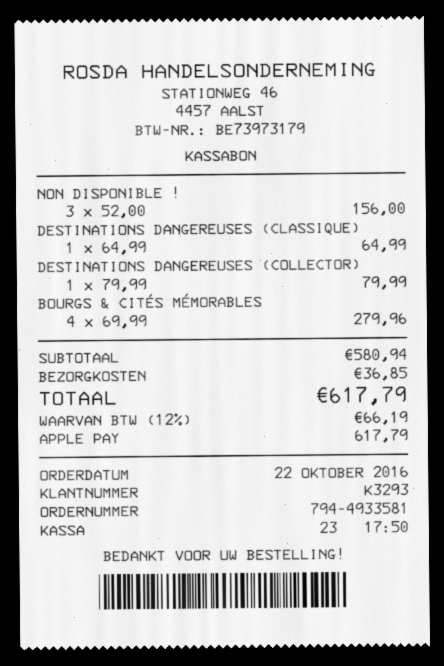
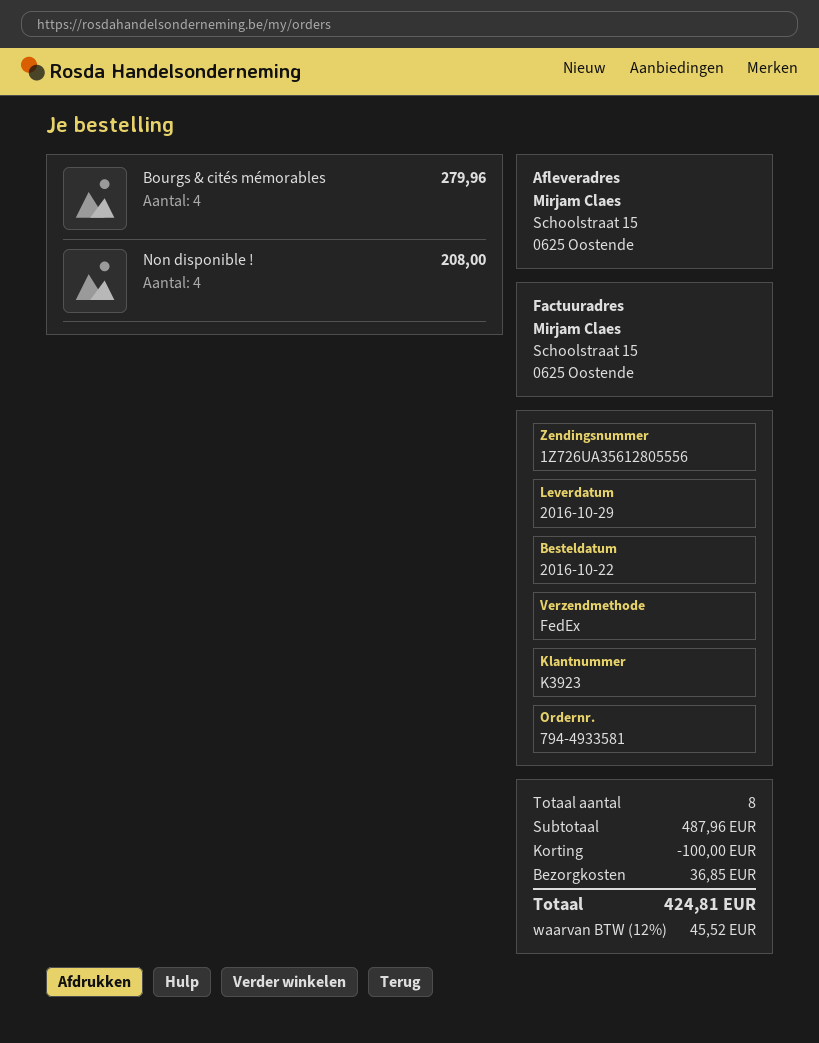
customer number: K3293 -> K3923
NON DISPONIBLE !: 3 for 156.00 -> 4 for 208.00
DESTINATIONS DANGEREUSES (CLASSIQUE): 1 for 64.99 -> none
DESTINATIONS DANGEREUSES (COLLECTOR): 1 for 79.99 -> none
subtotal: 580.94 -> 487.96
discount: none -> 100.00
tax: 12% = 66.19 -> 12% = 45.52
total: 617.79 -> 424.81

